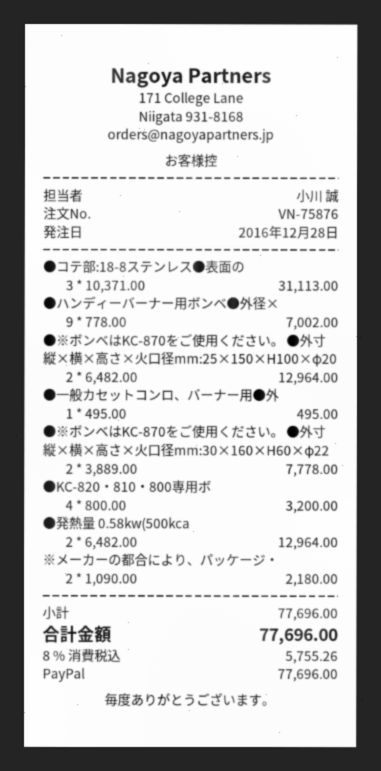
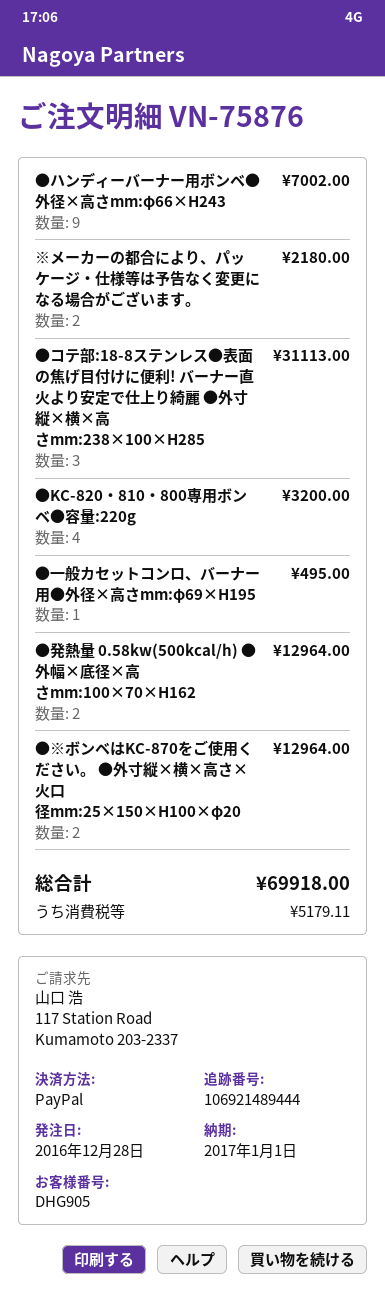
●※ボンベはKC-870をご使用ください。 ●外寸縦×横×高さ×火口径mm:30×160×H60×φ22: 2 for 7778.00 -> none
tax: 5755.26 -> 5179.11
total: 77696.00 -> 69918.00

